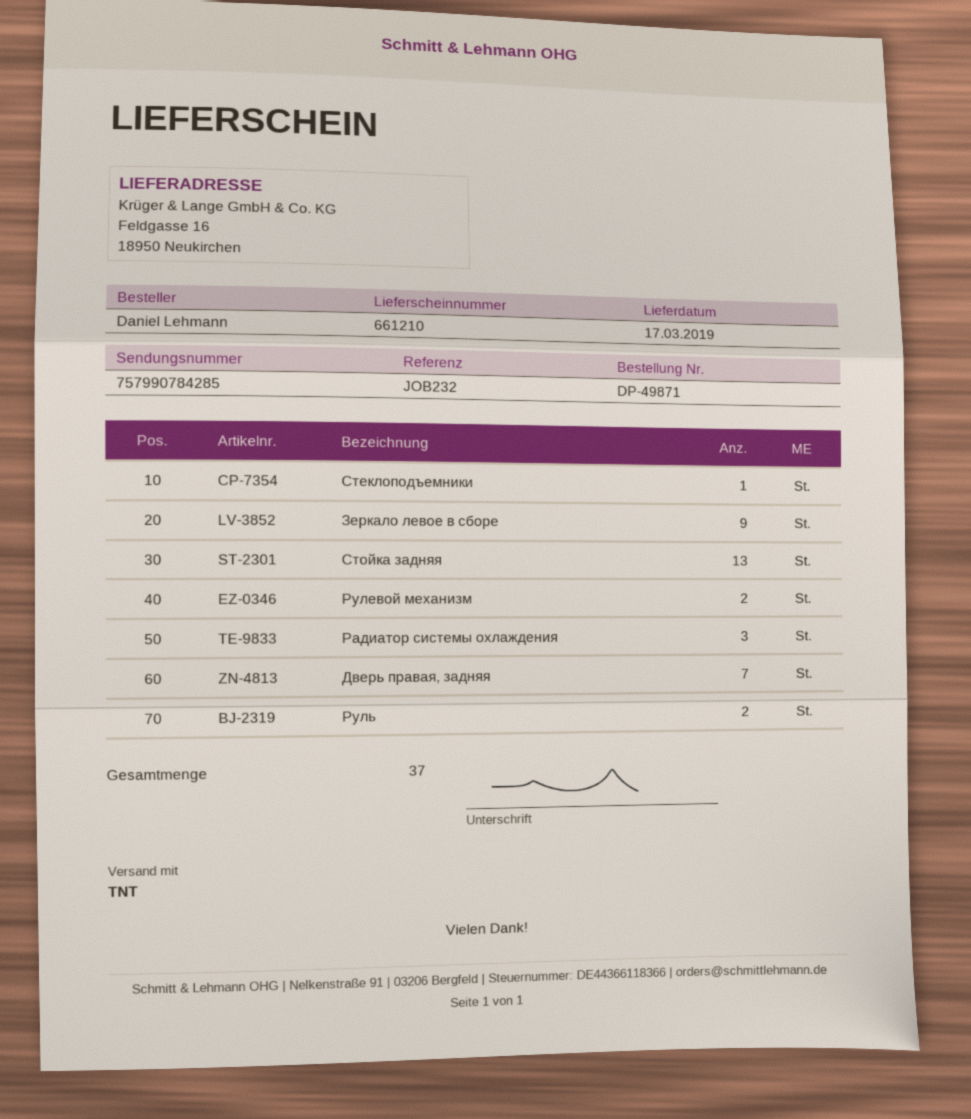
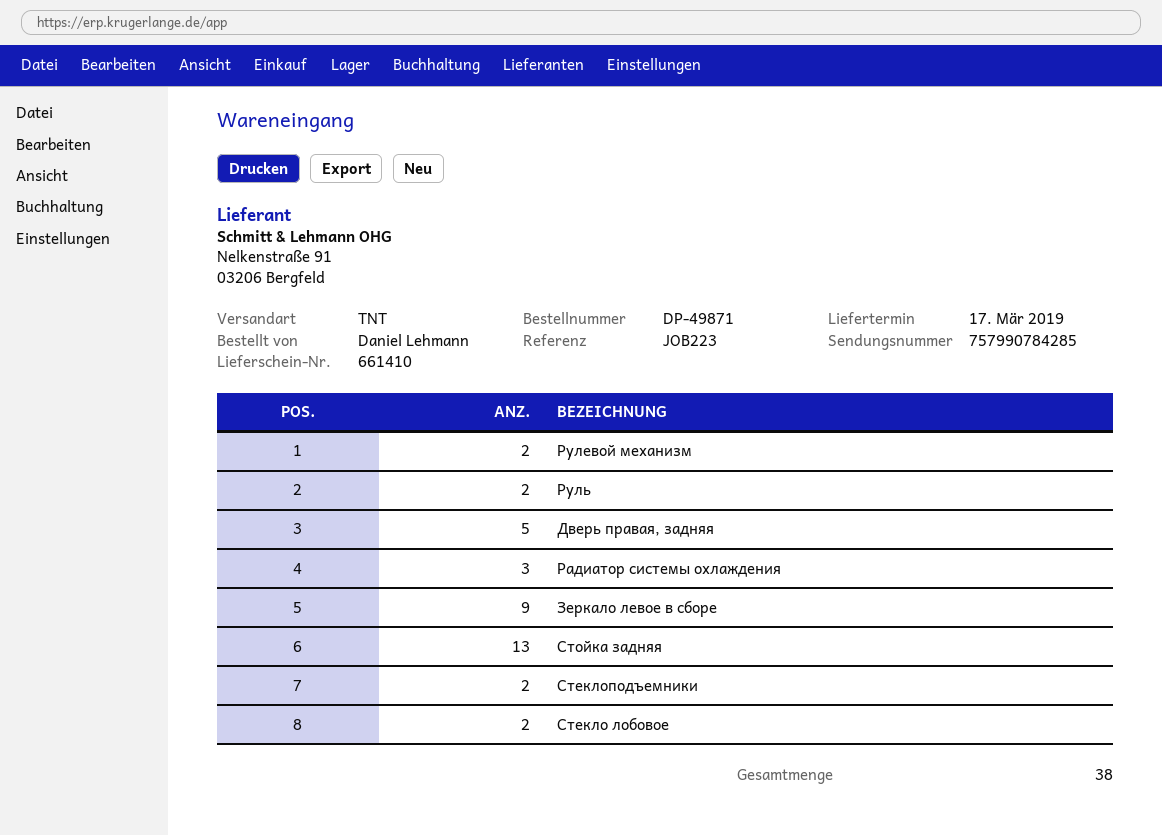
delivery note number: 661210 -> 661410
reference: JOB232 -> JOB223
Стеклоподъемники: 1 -> 2
Дверь правая, задняя: 7 -> 5
Стекло лобовое: none -> 2
total quantity: 37 -> 38

